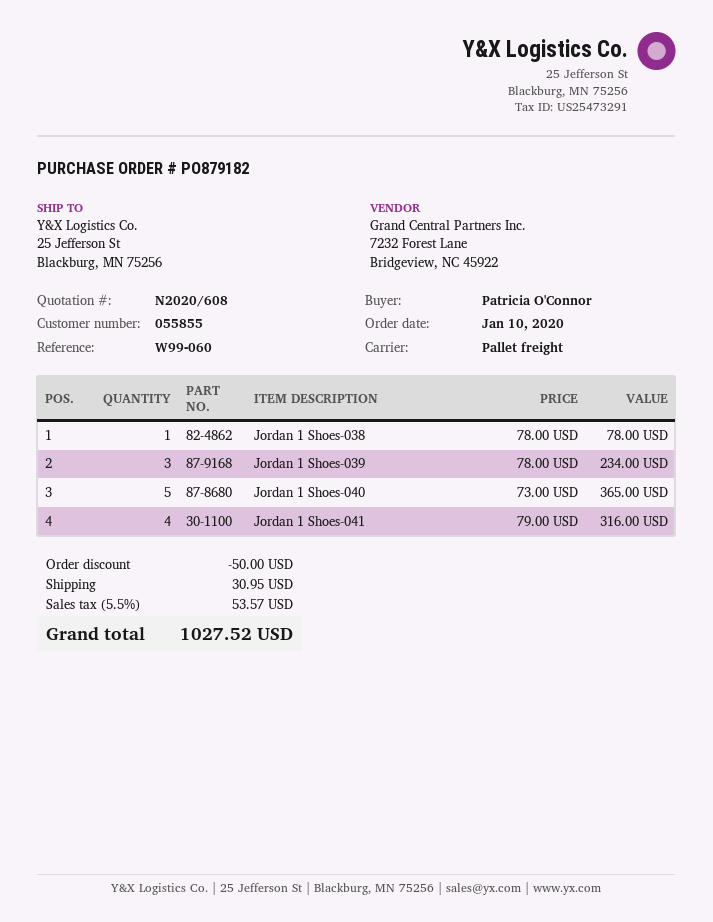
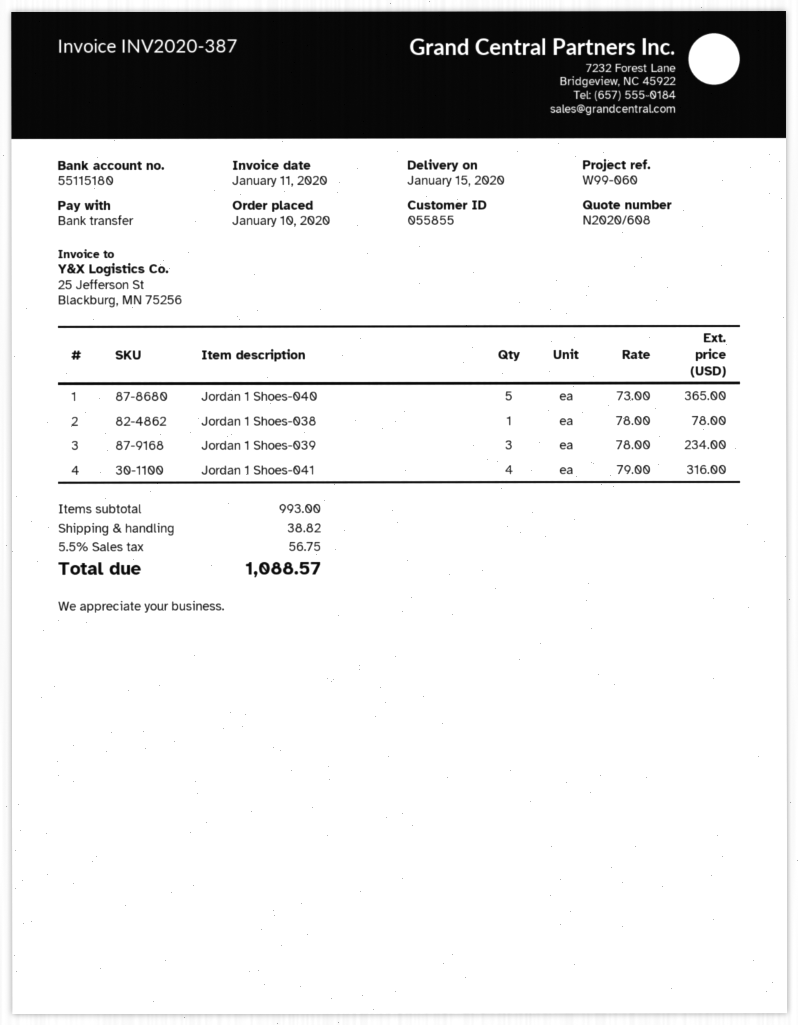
discount: 50.00 -> none
shipping: 30.95 -> 38.82
tax: 5.5% = 53.57 -> 5.5% = 56.75
total: 1027.52 -> 1088.57

